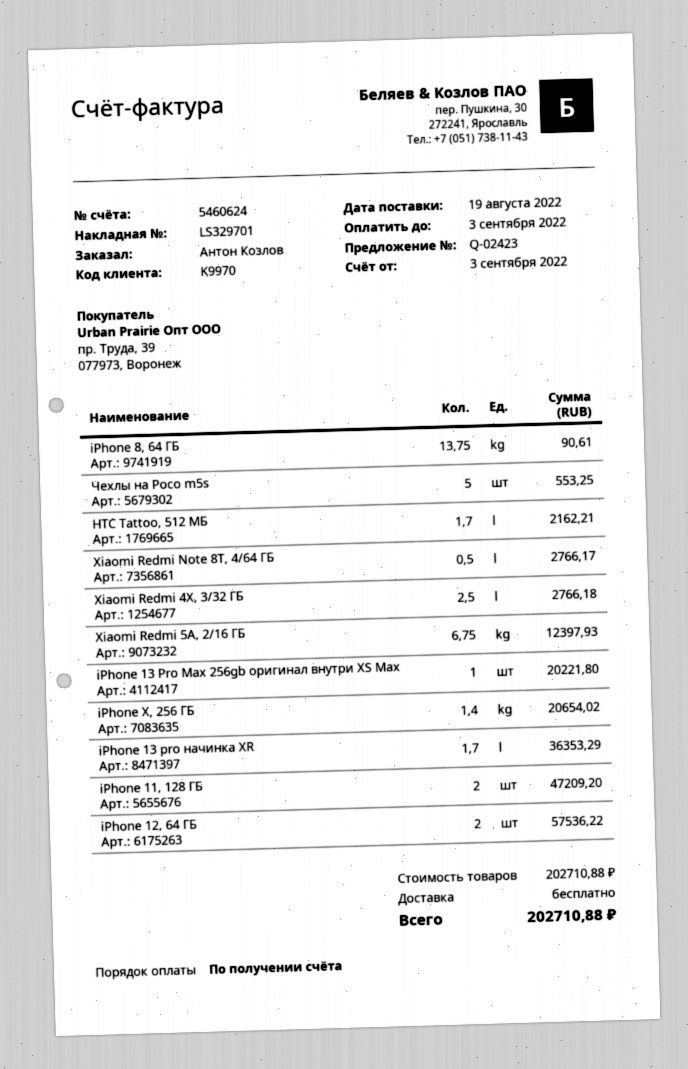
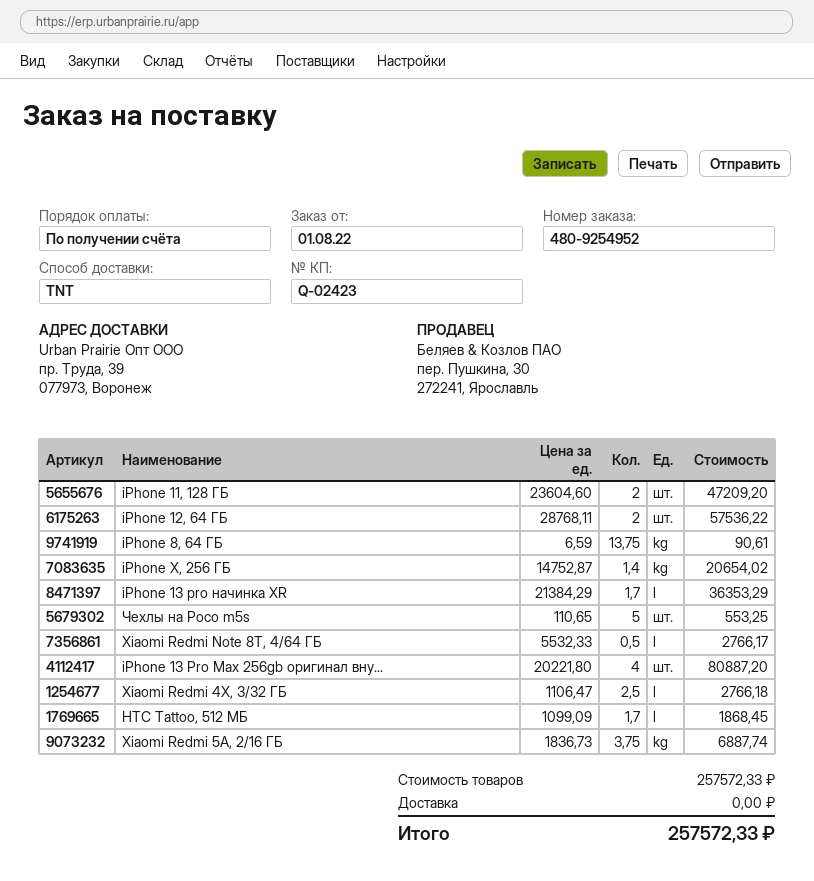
HTC Tattoo, 512 МБ: 1.7 for 2162.21 -> 1.7 for 1868.45
Xiaomi Redmi 5A, 2/16 ГБ: 6.75 for 12397.93 -> 3.75 for 6887.74
iPhone 13 Pro Max 256gb оригинал внутри XS Max: 1 for 20221.80 -> 4 for 80887.20
subtotal: 202710.88 -> 257572.33
total: 202710.88 -> 257572.33

